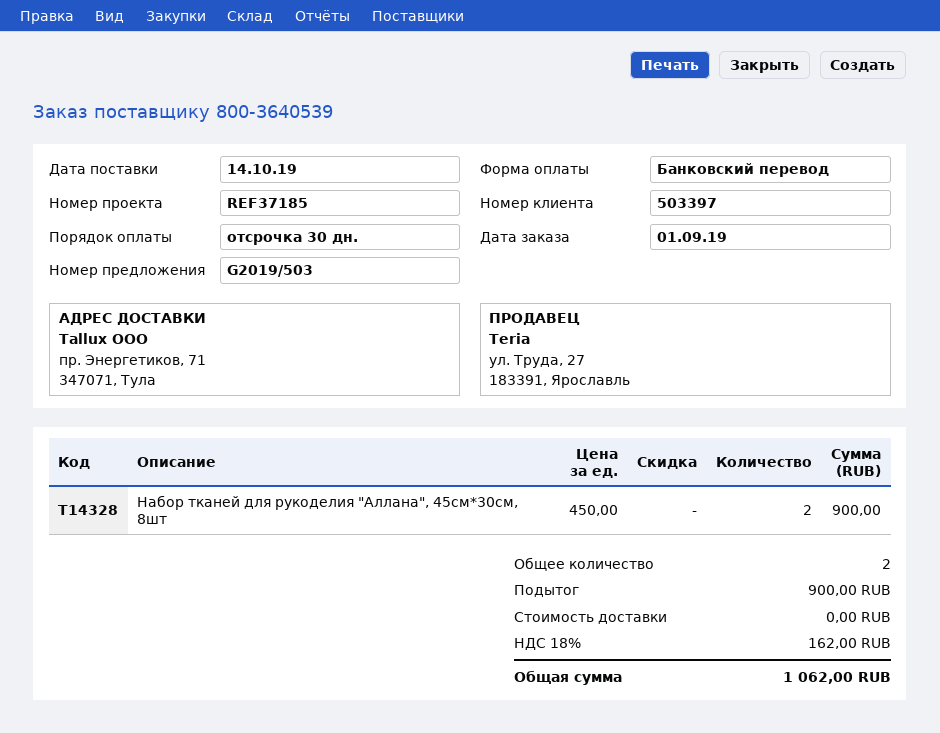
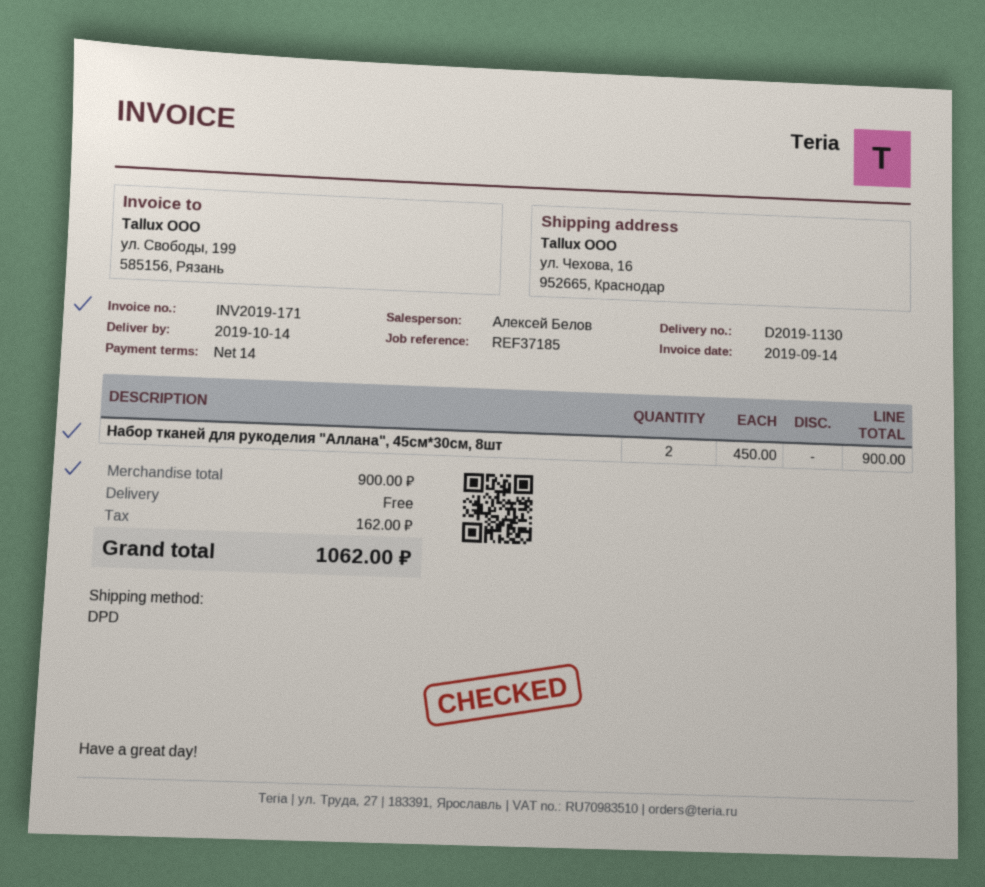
payment terms: 30 days -> 14 days
ship to: пр. Энергетиков, 71, 347071, Тула -> ул. Чехова, 16, 952665, Краснодар

